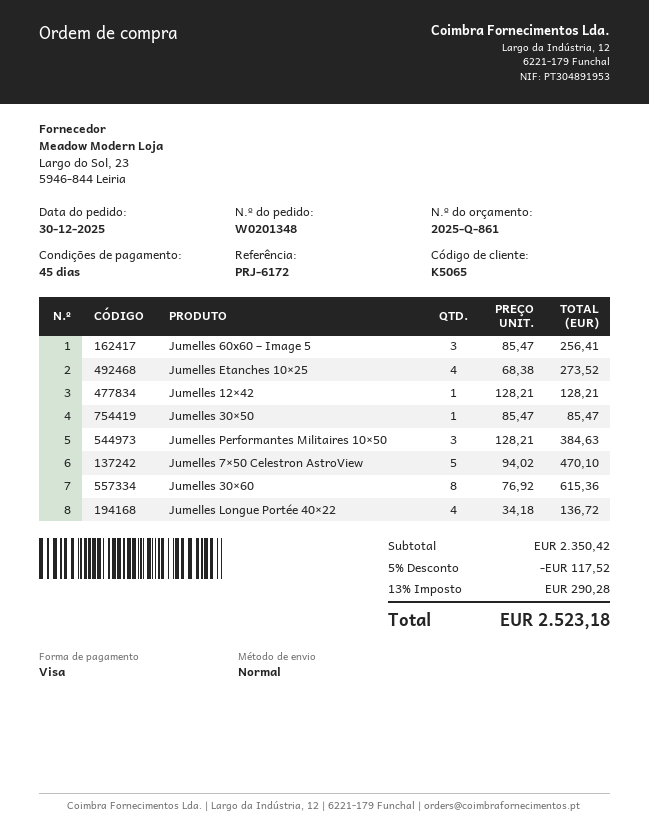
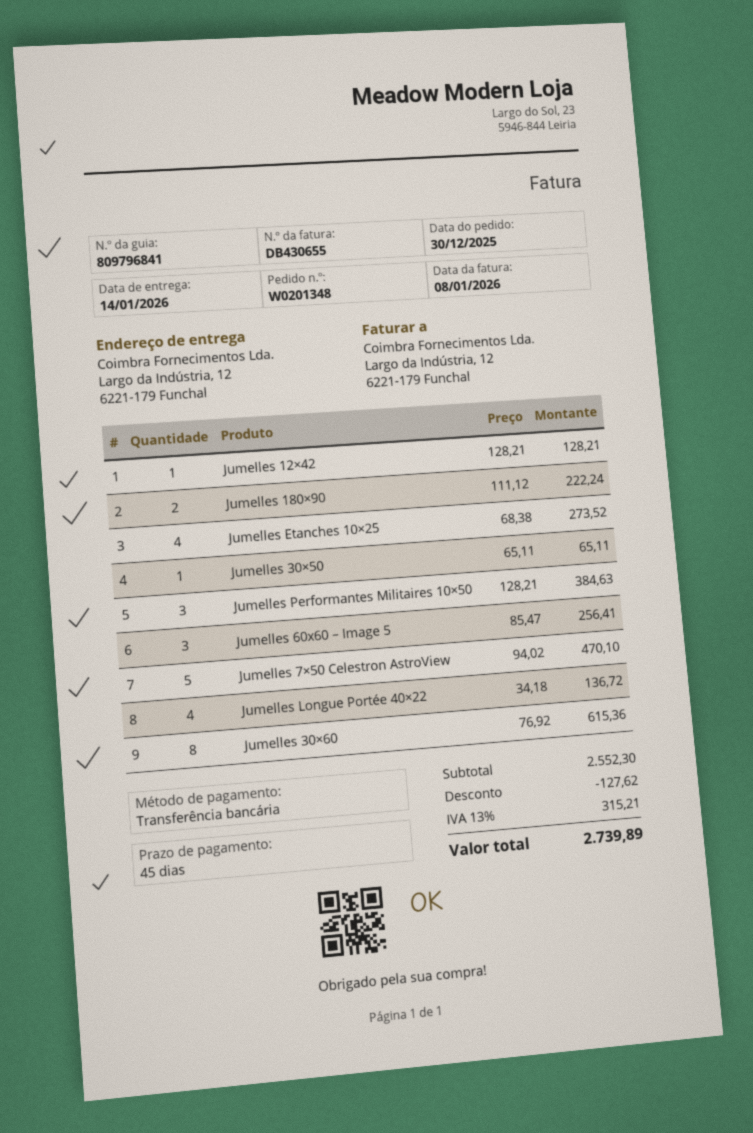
payment method: Visa -> bank transfer
Jumelles 30×50: 1 x 85.47 = 85.47 -> 1 x 65.11 = 65.11
Jumelles 180×90: none -> 2 x 111.12 = 222.24
subtotal: 2350.42 -> 2552.30
discount: 117.52 -> 127.62
tax: 13% = 290.28 -> 13% = 315.21
total: 2523.18 -> 2739.89

